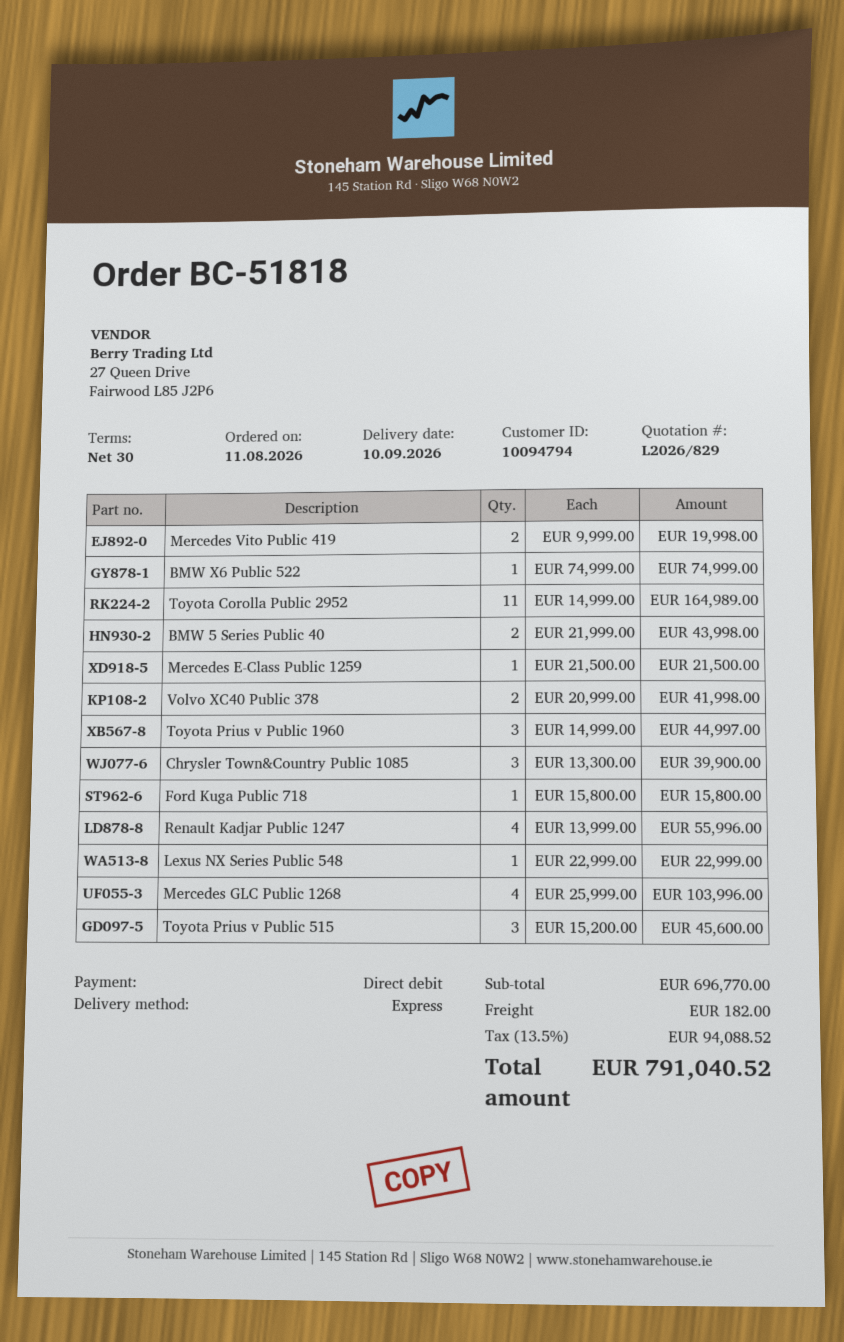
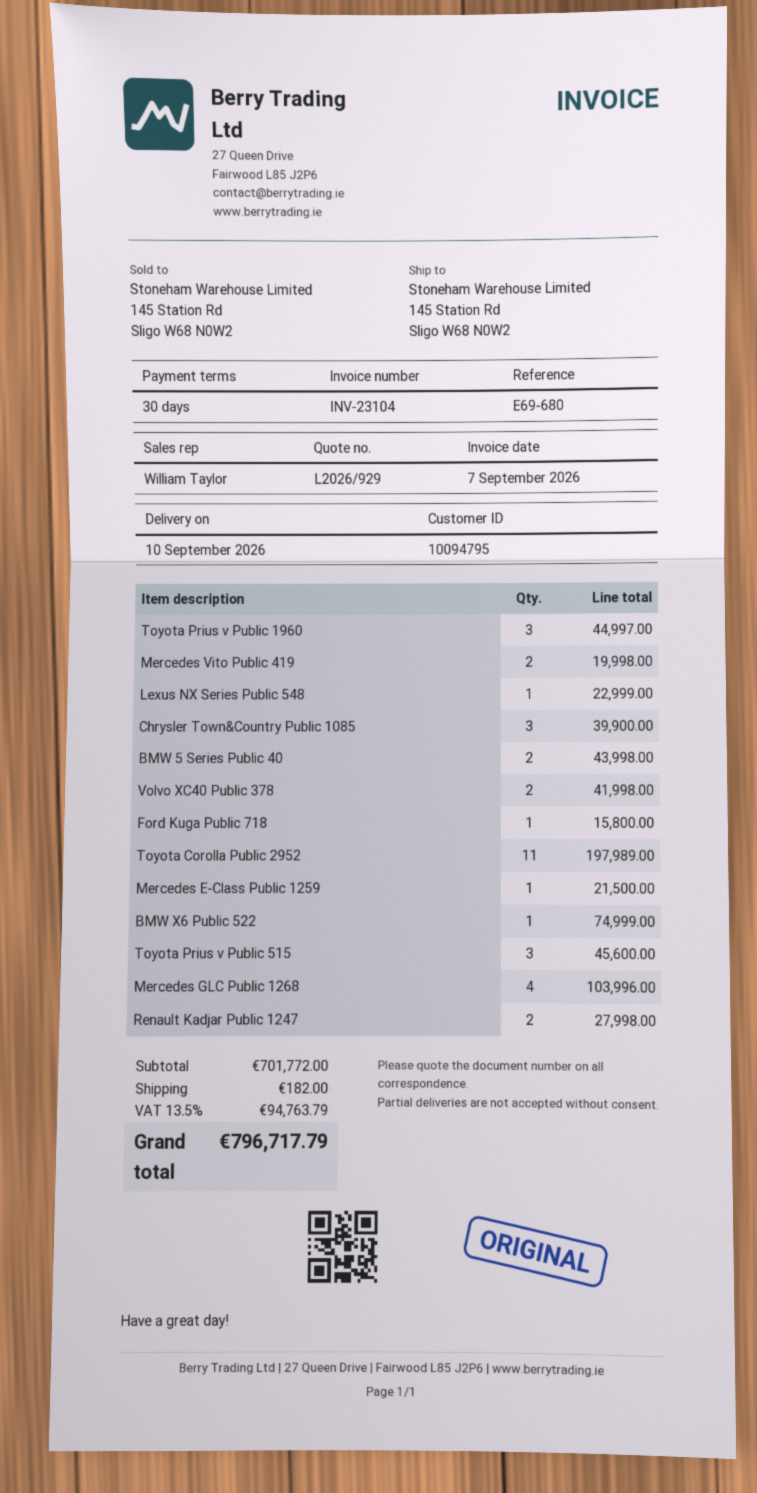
quote number: L2026/829 -> L2026/929
customer number: 10094794 -> 10094795
Toyota Corolla Public 2952: 11 for 164989.00 -> 11 for 197989.00
Renault Kadjar Public 1247: 4 for 55996.00 -> 2 for 27998.00
subtotal: 696770.00 -> 701772.00
tax: 13.5% = 94088.52 -> 13.5% = 94763.79
total: 791040.52 -> 796717.79

